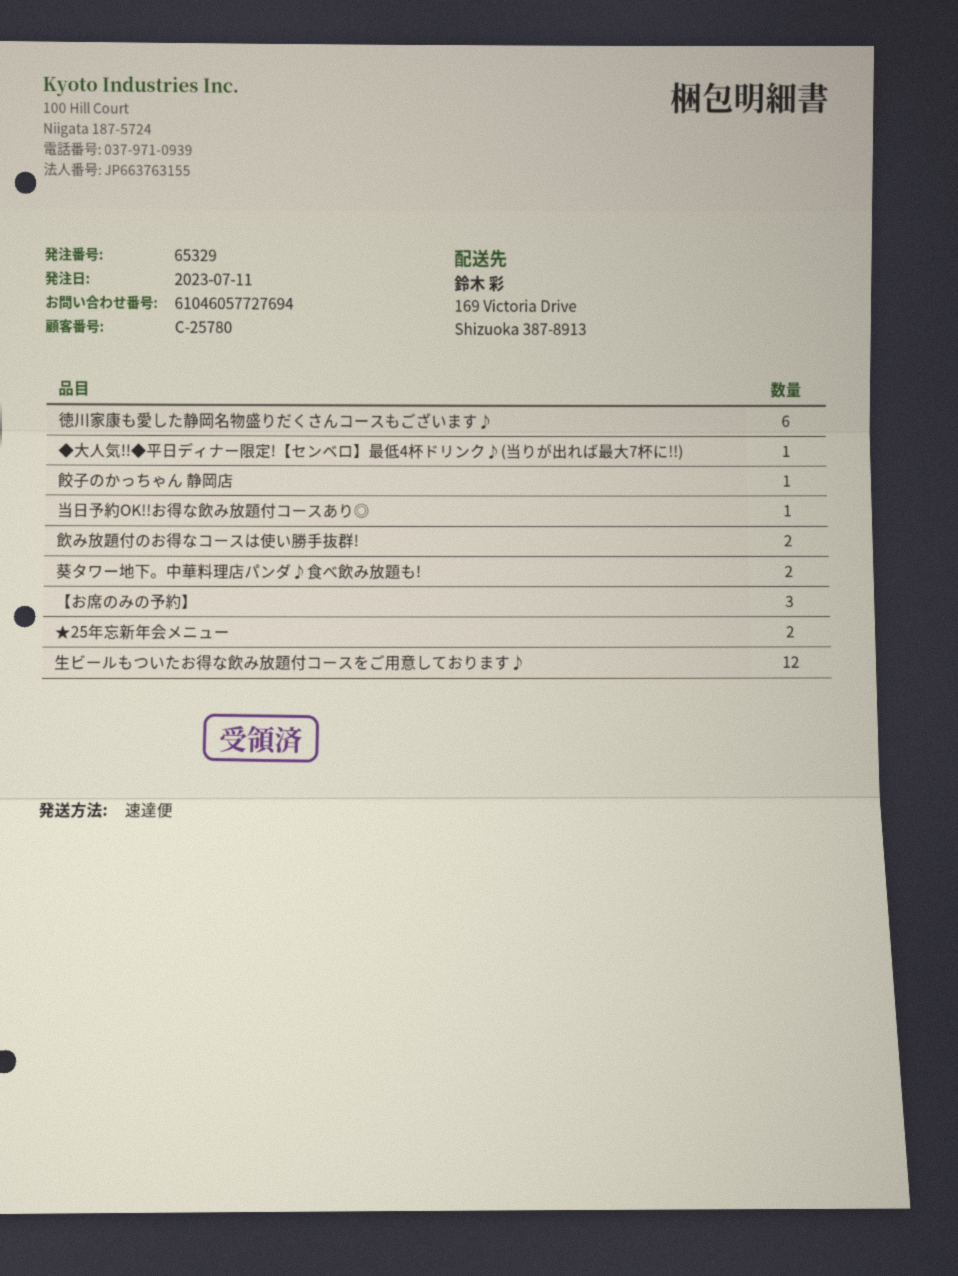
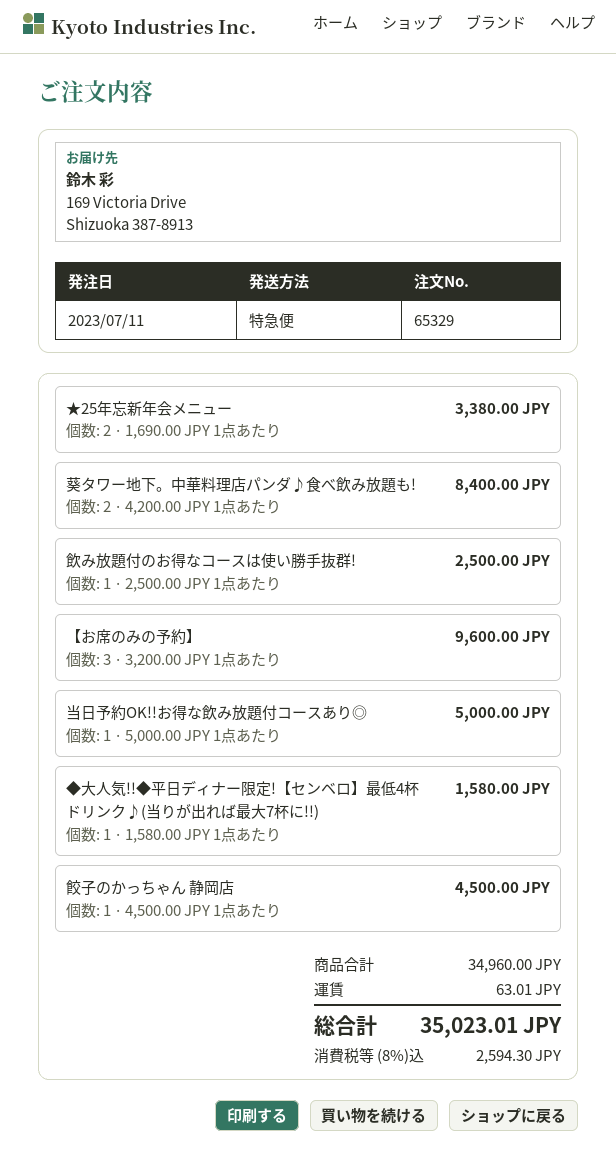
徳川家康も愛した静岡名物盛りだくさんコースもございます♪: 6 -> none
飲み放題付のお得なコースは使い勝手抜群!: 2 -> 1
生ビールもついたお得な飲み放題付コースをご用意しております♪: 12 -> none

